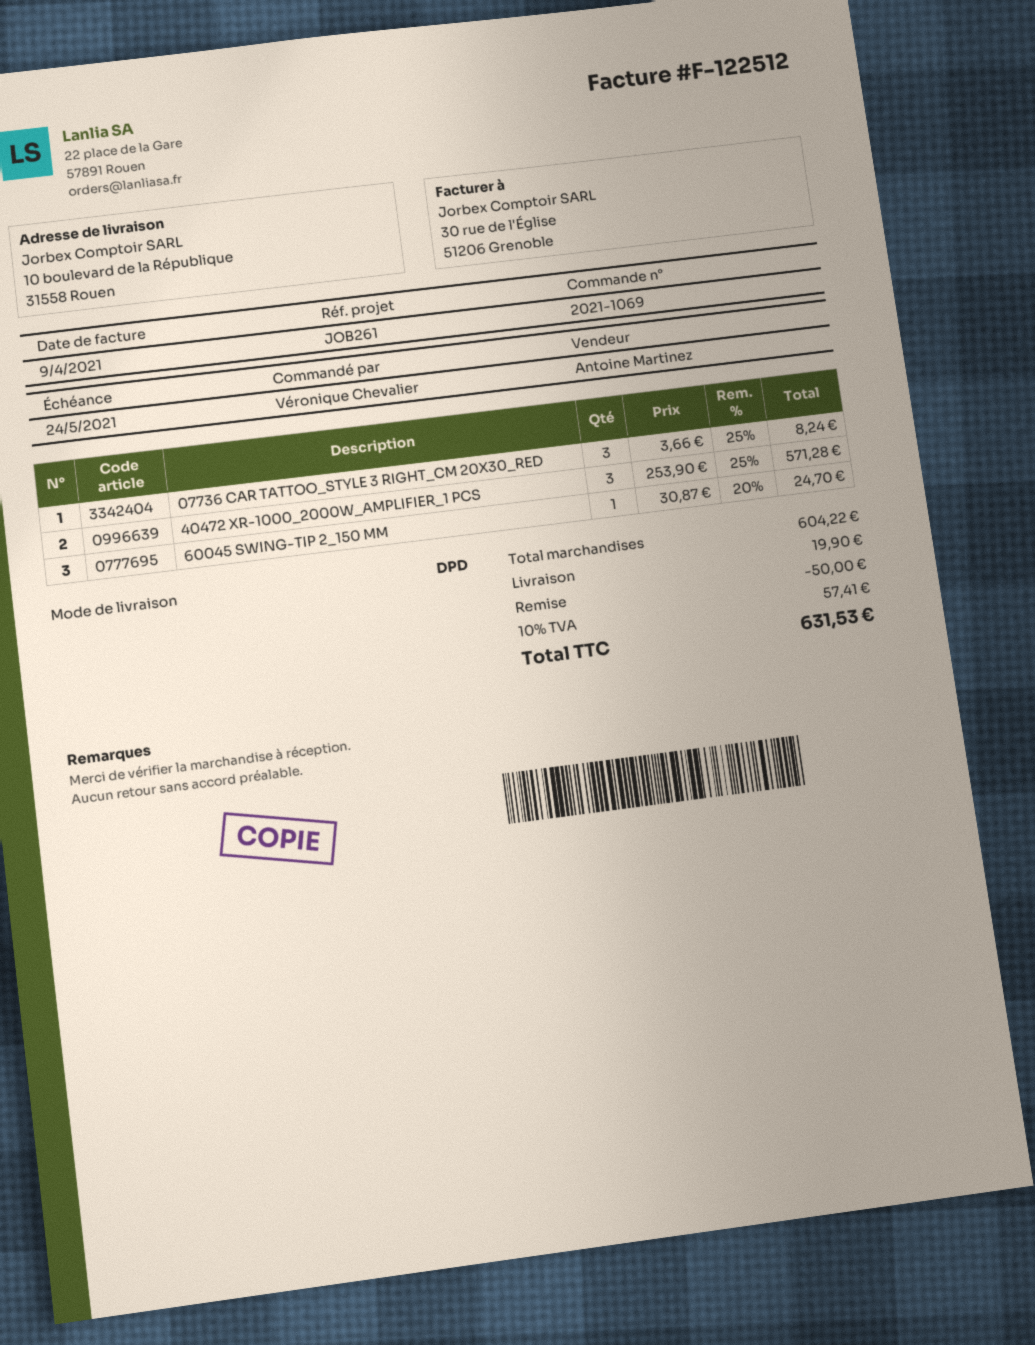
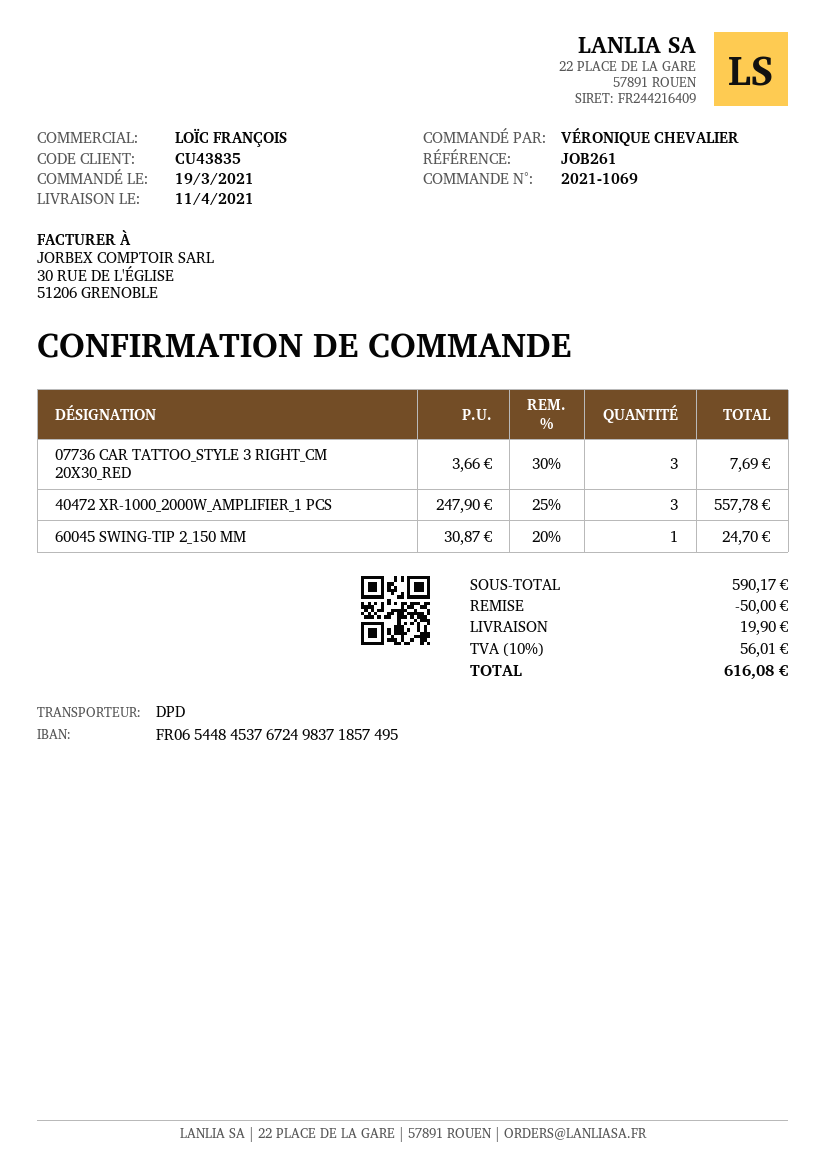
sales rep: Antoine Martinez -> LOÏC FRANÇOIS
07736 CAR TATTOO_STYLE 3 RIGHT_CM 20X30_RED: 3 x 3.66 - 25% = 8.24 -> 3 x 3.66 - 30% = 7.69
40472 XR-1000_2000W_AMPLIFIER_1 PCS: 3 x 253.90 - 25% = 571.28 -> 3 x 247.90 - 25% = 557.78
subtotal: 604.22 -> 590.17
tax: 10% = 57.41 -> 10% = 56.01
total: 631.53 -> 616.08

